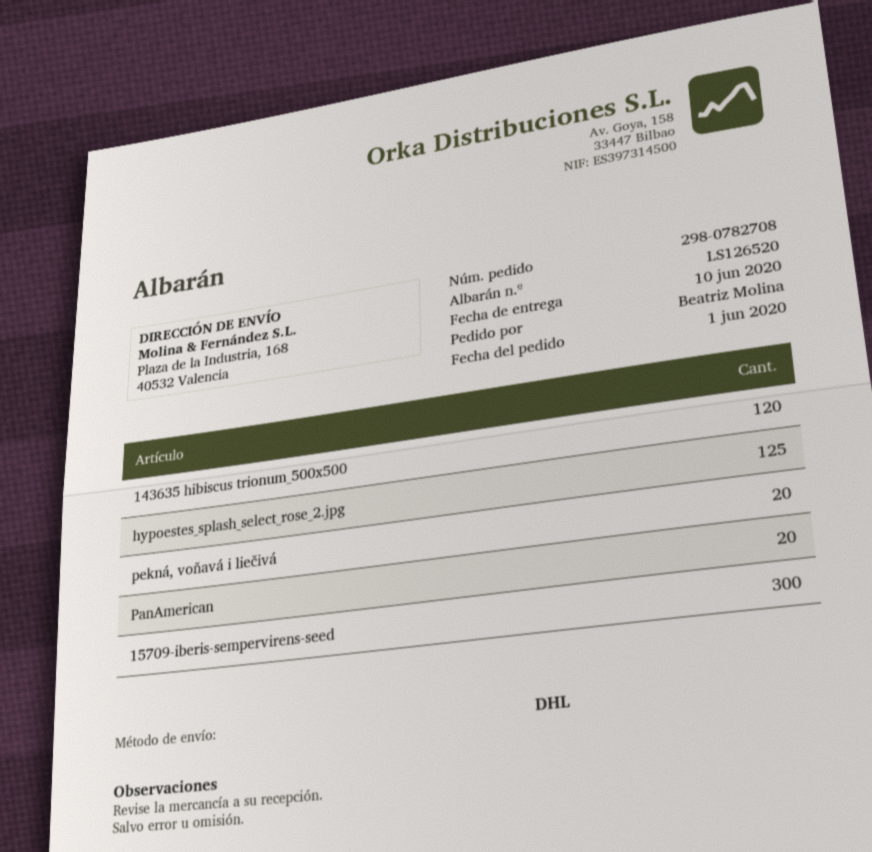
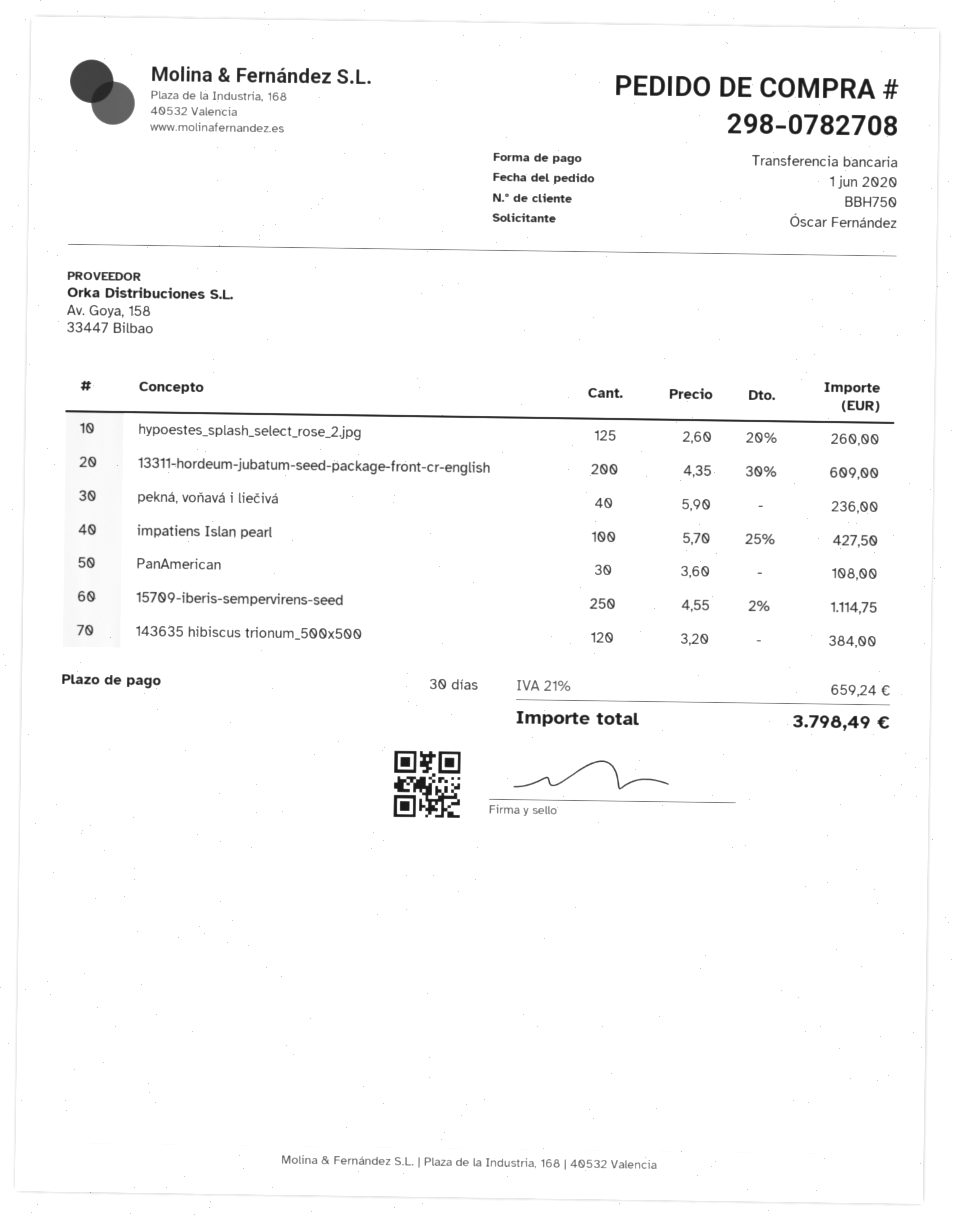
ordered by: Beatriz Molina -> Óscar Fernández
pekná, voňavá i liečivá: 20 -> 40
PanAmerican: 20 -> 30
15709-iberis-sempervirens-seed: 300 -> 250
13311-hordeum-jubatum-seed-package-front-cr-english: none -> 200
impatiens Islan pearl: none -> 100

